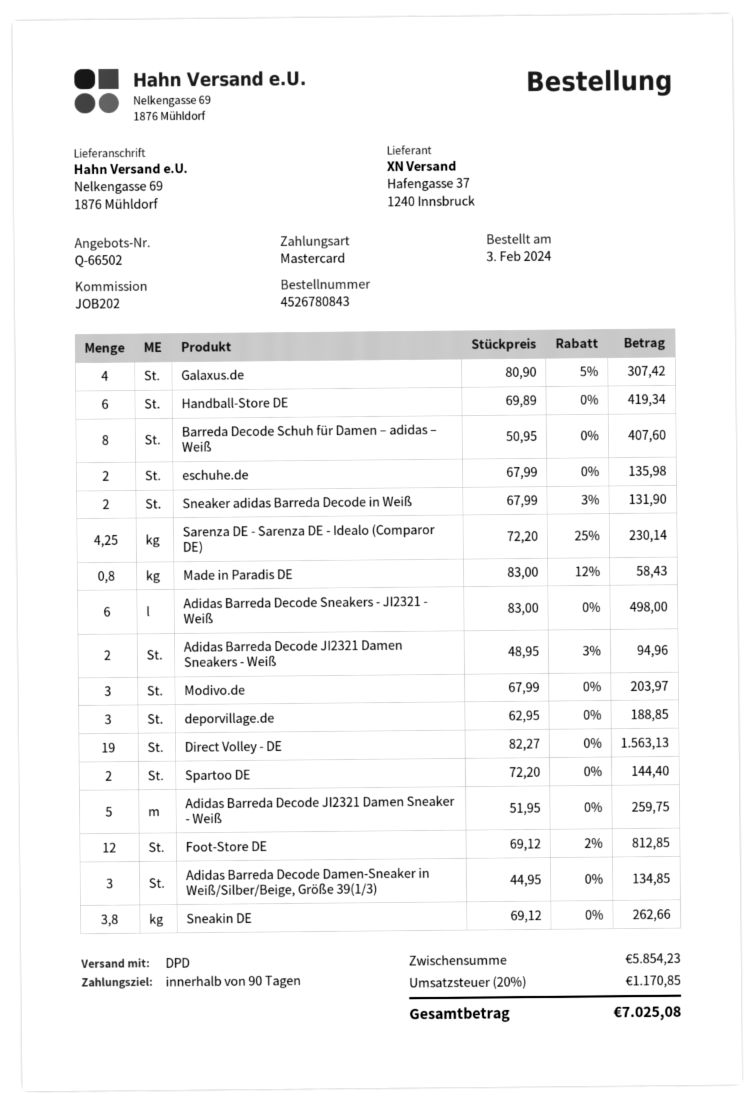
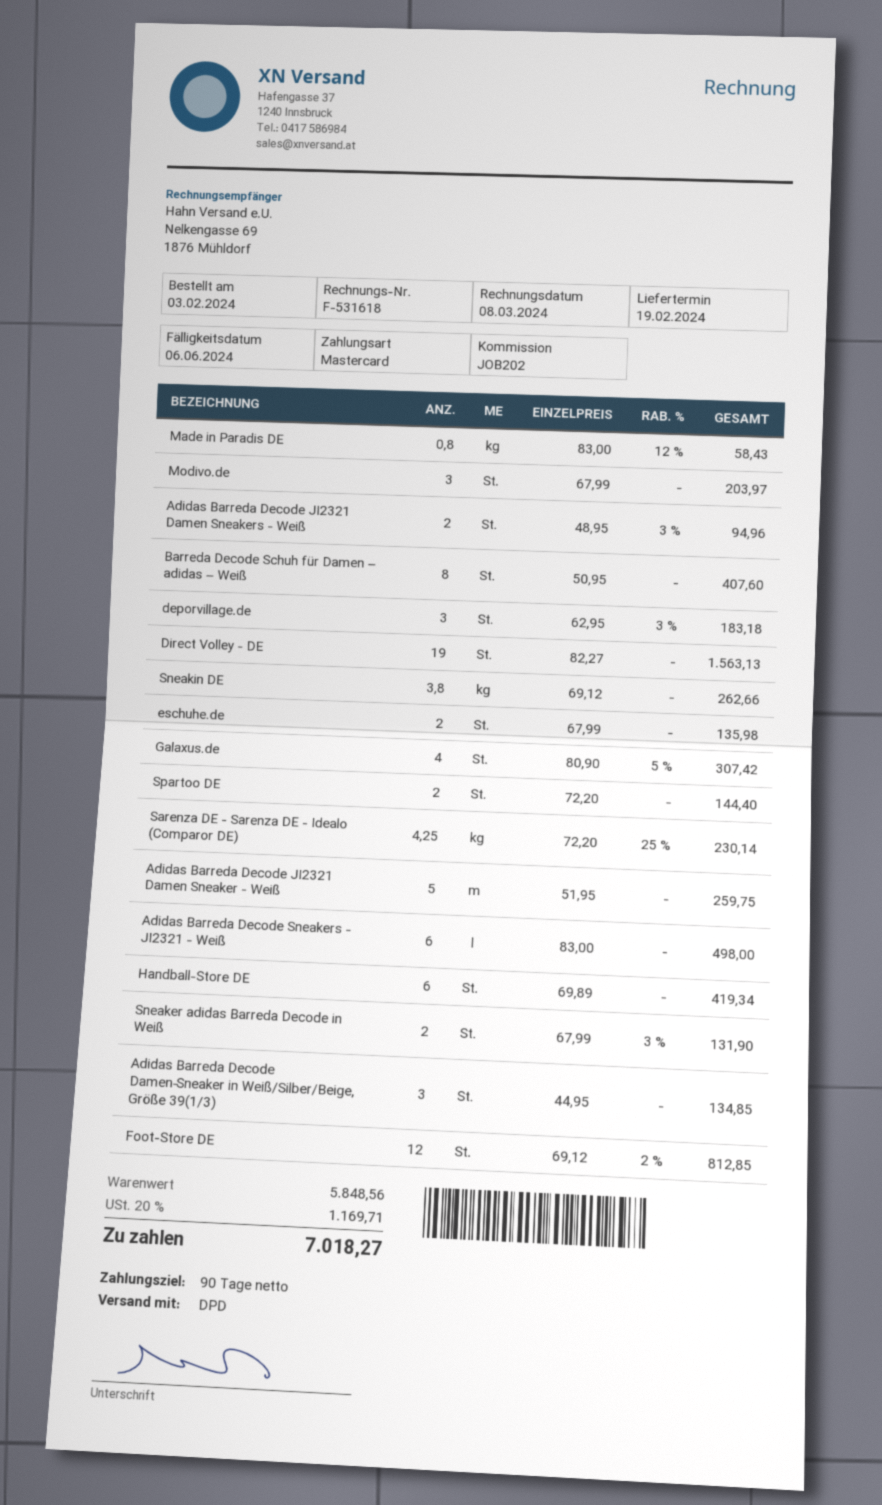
deporvillage.de: 3 x 62.95 = 188.85 -> 3 x 62.95 - 3% = 183.18
subtotal: 5854.23 -> 5848.56
tax: 20% = 1170.85 -> 20% = 1169.71
total: 7025.08 -> 7018.27

